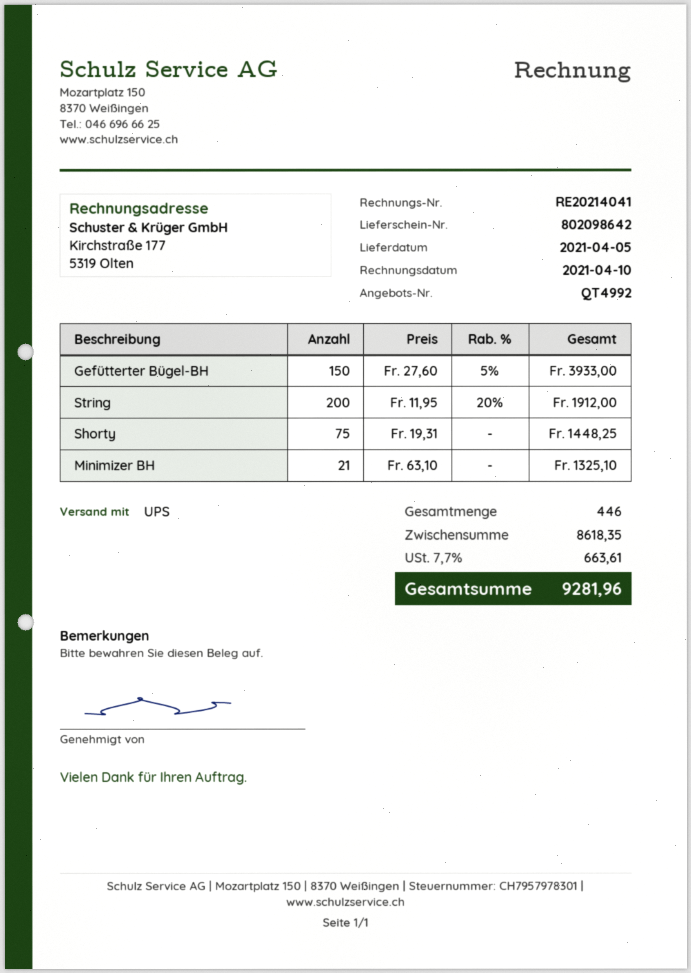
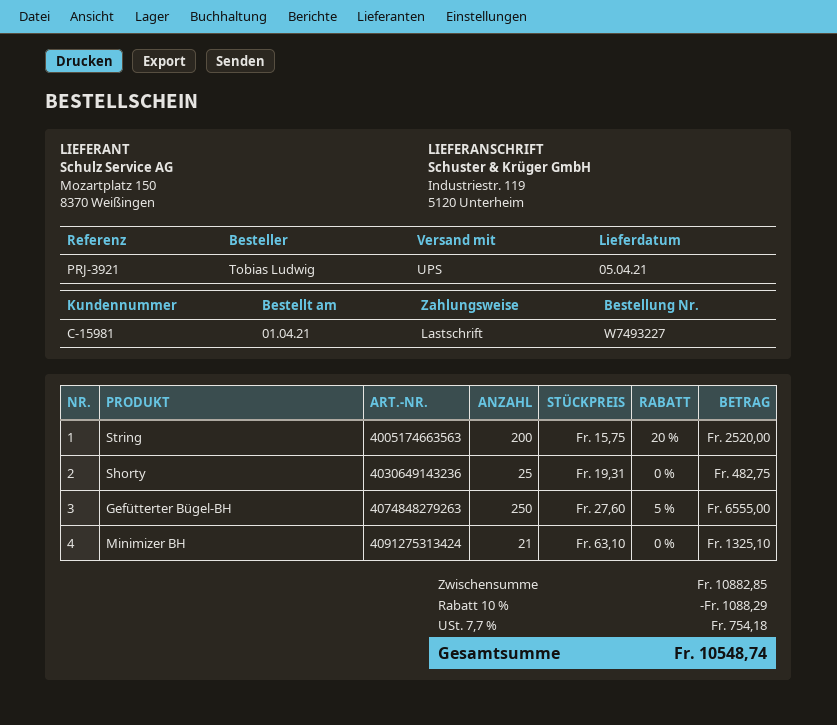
Gefütterter Bügel-BH: 150 x 27.60 - 5% = 3933.00 -> 250 x 27.60 - 5% = 6555.00
String: 200 x 11.95 - 20% = 1912.00 -> 200 x 15.75 - 20% = 2520.00
Shorty: 75 x 19.31 = 1448.25 -> 25 x 19.31 = 482.75
subtotal: 8618.35 -> 10882.85
discount: none -> 10% = 1088.29
tax: 7.7% = 663.61 -> 7.7% = 754.18
total: 9281.96 -> 10548.74

